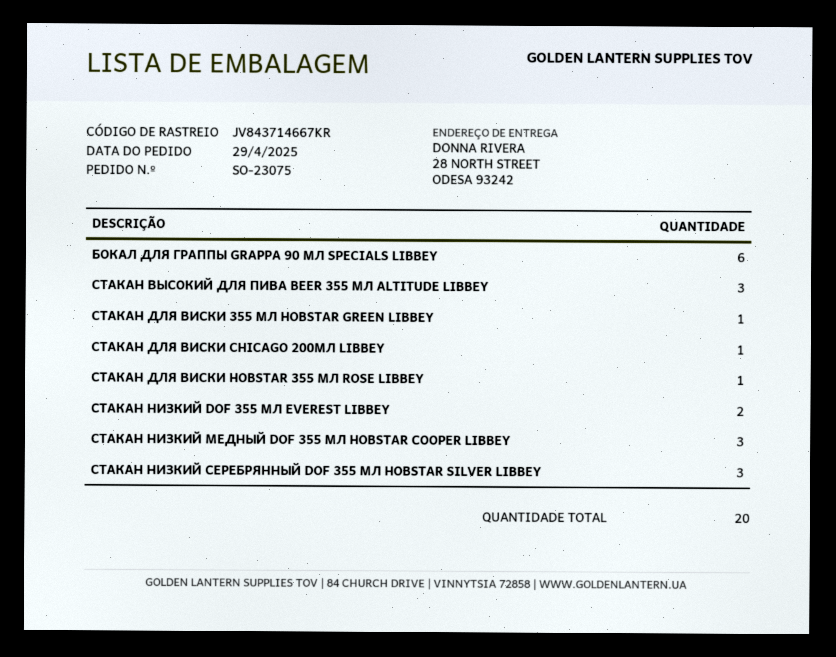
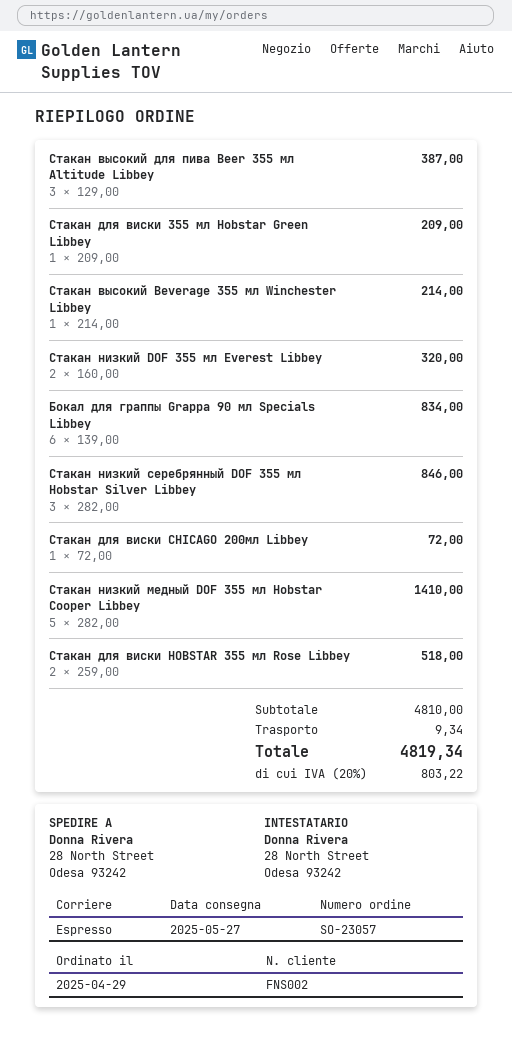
order number: SO-23075 -> SO-23057
СТАКАН ДЛЯ ВИСКИ HOBSTAR 355 МЛ ROSE LIBBEY: 1 -> 2
СТАКАН НИЗКИЙ МЕДНЫЙ DOF 355 МЛ HOBSTAR COOPER LIBBEY: 3 -> 5
Стакан высокий Beverage 355 мл Winchester Libbey: none -> 1

